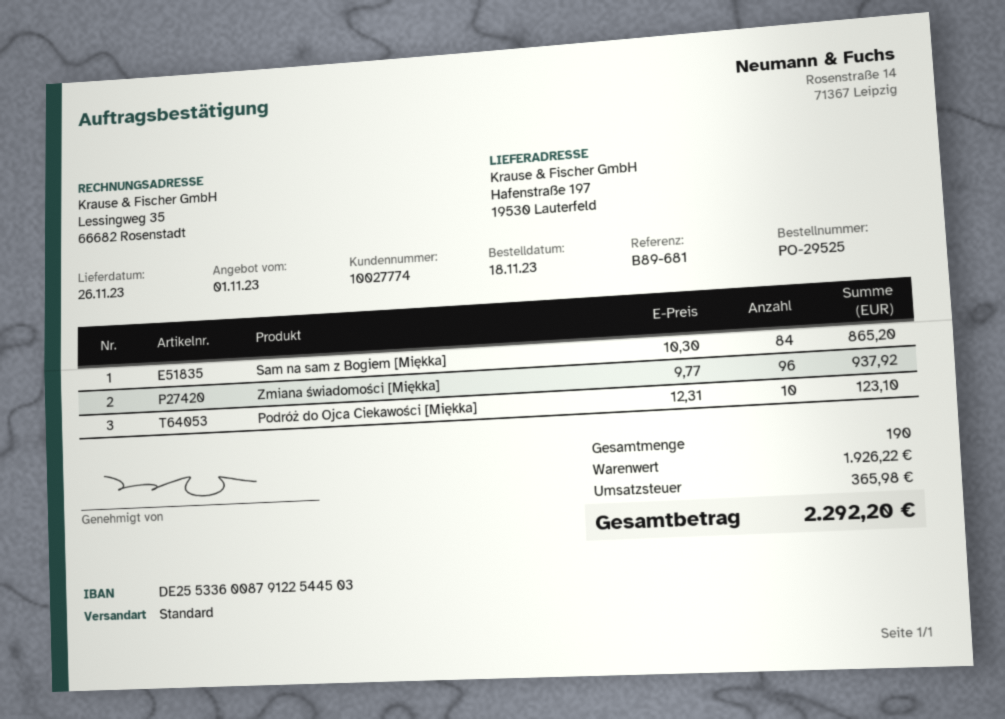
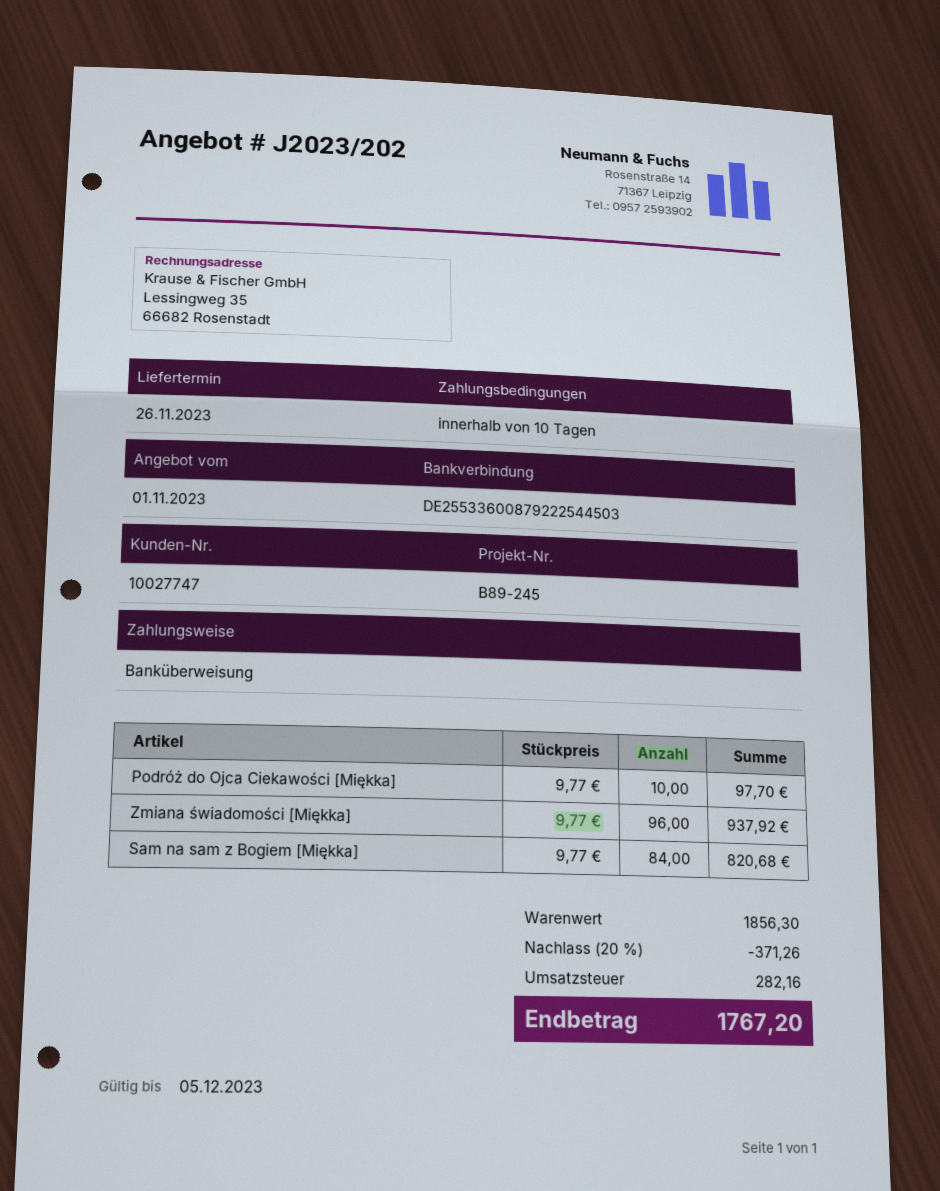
customer number: 10027774 -> 10027747
reference: B89-681 -> B89-245
bank account: DE25533600879122544503 -> DE25533600879222544503
Sam na sam z Bogiem [Miękka]: 84 x 10.30 = 865.20 -> 84 x 9.77 = 820.68
Podróż do Ojca Ciekawości [Miękka]: 10 x 12.31 = 123.10 -> 10 x 9.77 = 97.70
subtotal: 1926.22 -> 1856.30
discount: none -> 20% = 371.26
tax: 365.98 -> 282.16
total: 2292.20 -> 1767.20

